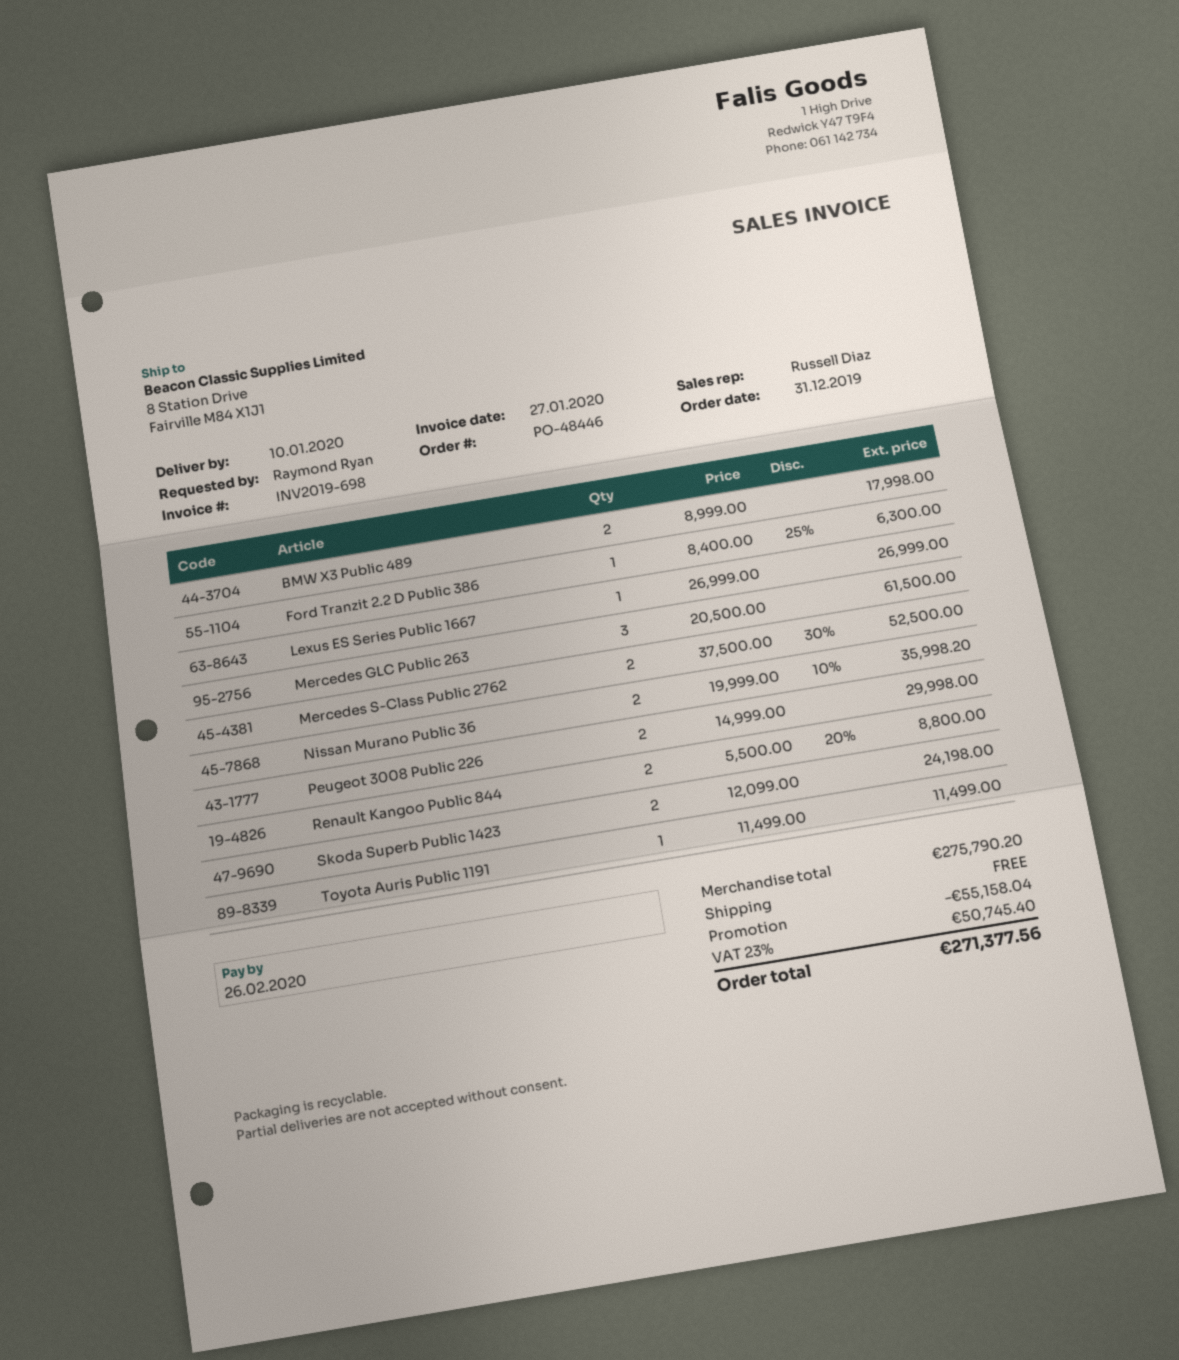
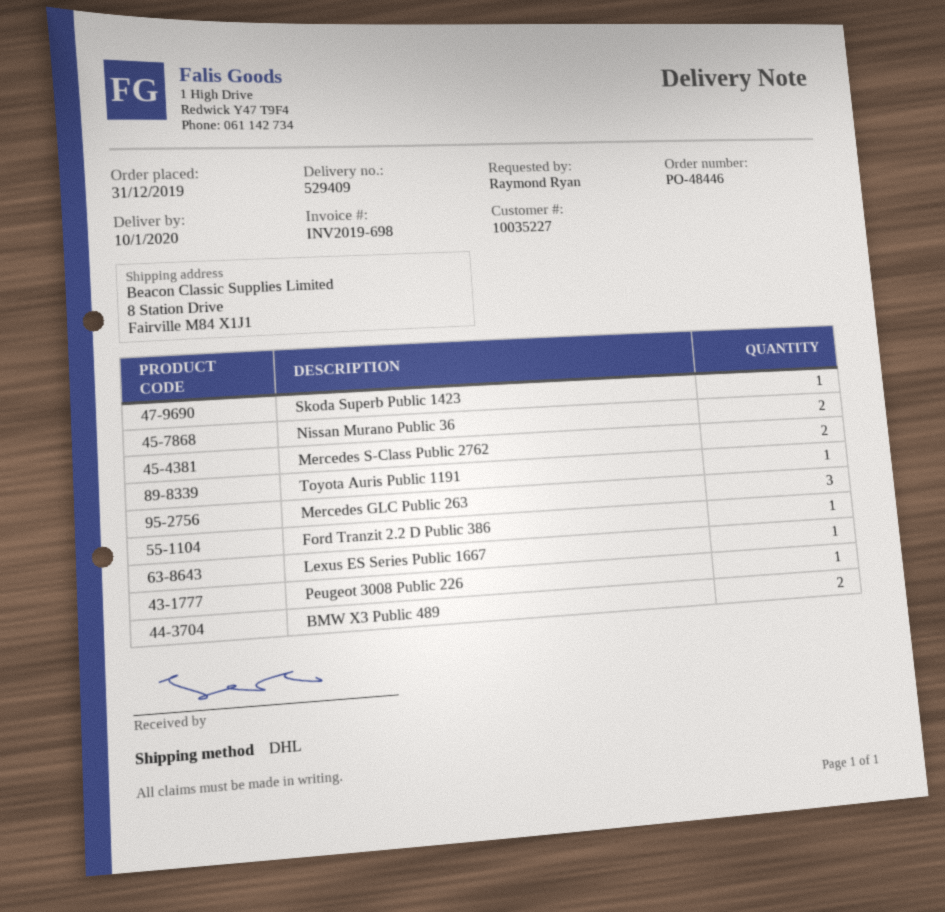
Peugeot 3008 Public 226: 2 -> 1
Renault Kangoo Public 844: 2 -> none
Skoda Superb Public 1423: 2 -> 1

